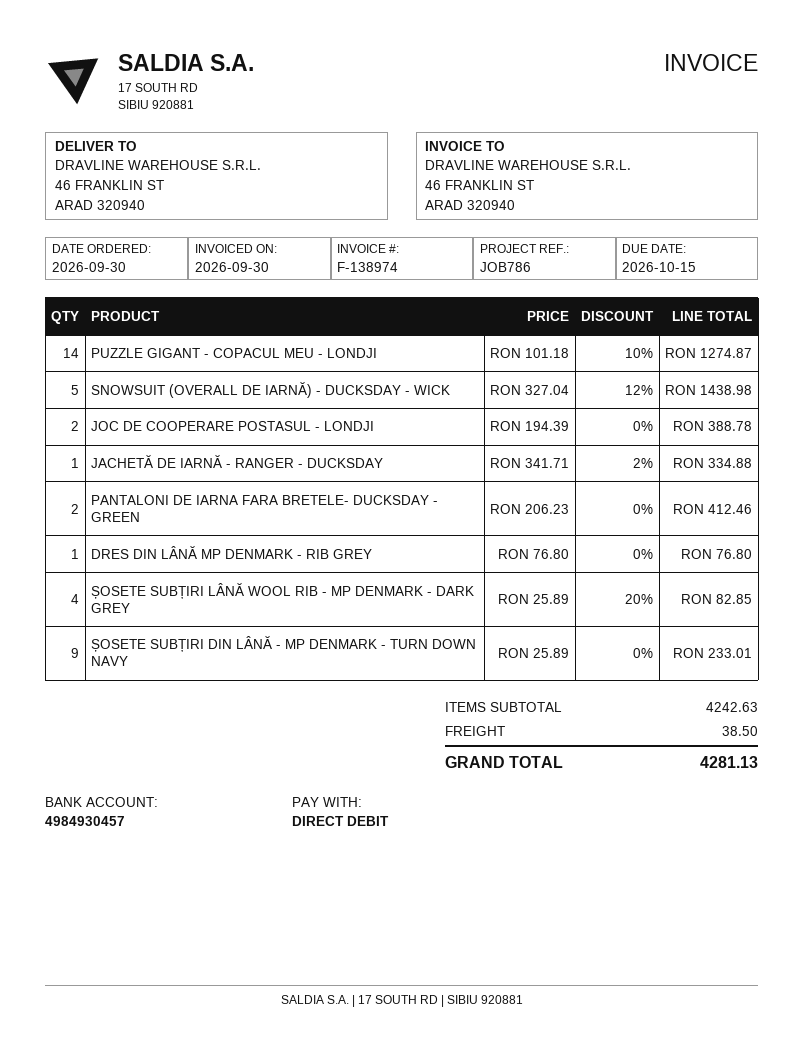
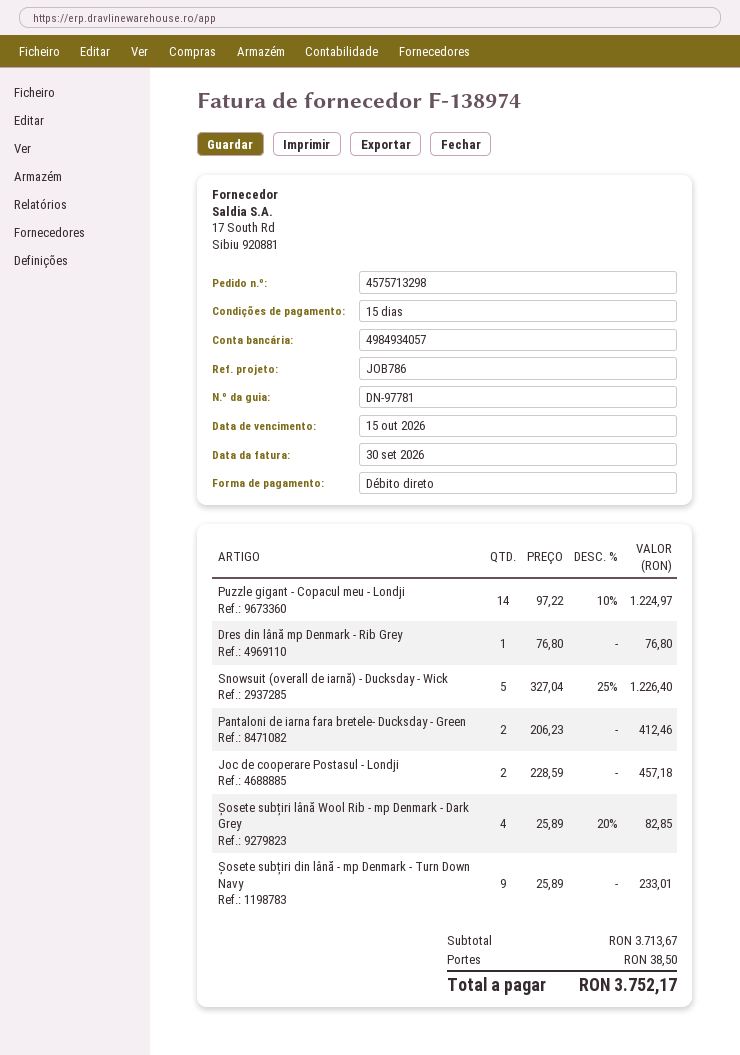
bank account: 4984930457 -> 4984934057
PUZZLE GIGANT - COPACUL MEU - LONDJI: 14 x 101.18 - 10% = 1274.87 -> 14 x 97.22 - 10% = 1224.97
SNOWSUIT (OVERALL DE IARNĂ) - DUCKSDAY - WICK: 5 x 327.04 - 12% = 1438.98 -> 5 x 327.04 - 25% = 1226.40
JOC DE COOPERARE POSTASUL - LONDJI: 2 x 194.39 = 388.78 -> 2 x 228.59 = 457.18
JACHETĂ DE IARNĂ - RANGER - DUCKSDAY: 1 x 341.71 - 2% = 334.88 -> none
subtotal: 4242.63 -> 3713.67
total: 4281.13 -> 3752.17

